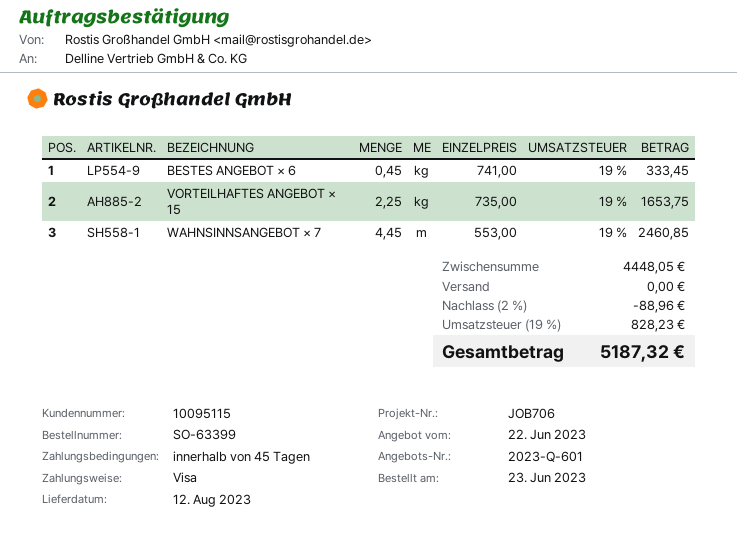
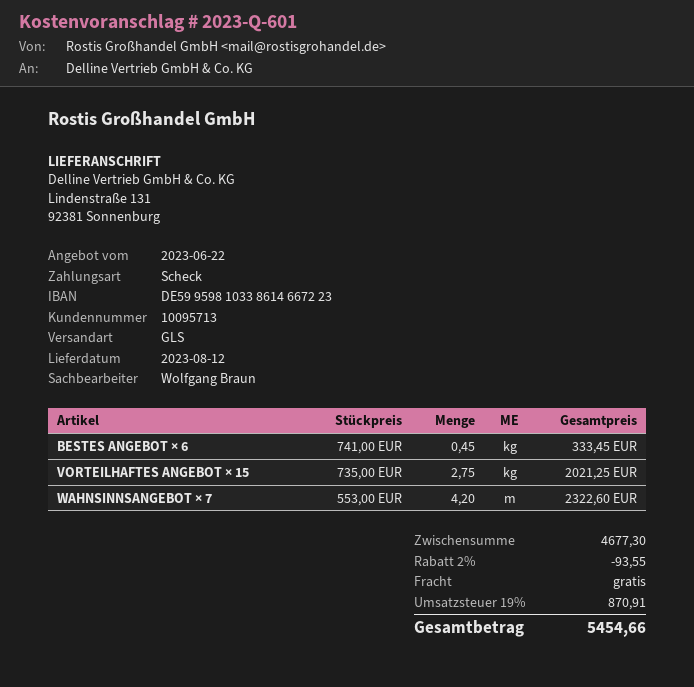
customer number: 10095115 -> 10095713
payment method: Visa -> cheque
VORTEILHAFTES ANGEBOT × 15: 2.25 x 735.00 = 1653.75 -> 2.75 x 735.00 = 2021.25
WAHNSINNSANGEBOT × 7: 4.45 x 553.00 = 2460.85 -> 4.2 x 553.00 = 2322.60
subtotal: 4448.05 -> 4677.30
discount: 2% = 88.96 -> 2% = 93.55
tax: 19% = 828.23 -> 19% = 870.91
total: 5187.32 -> 5454.66

